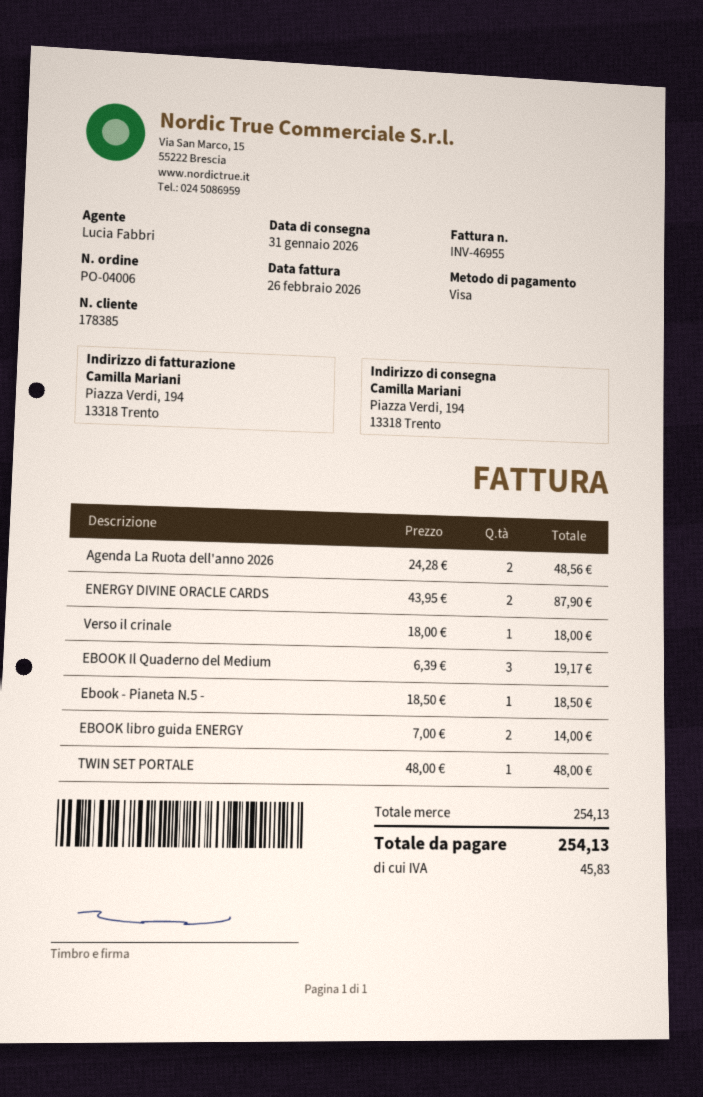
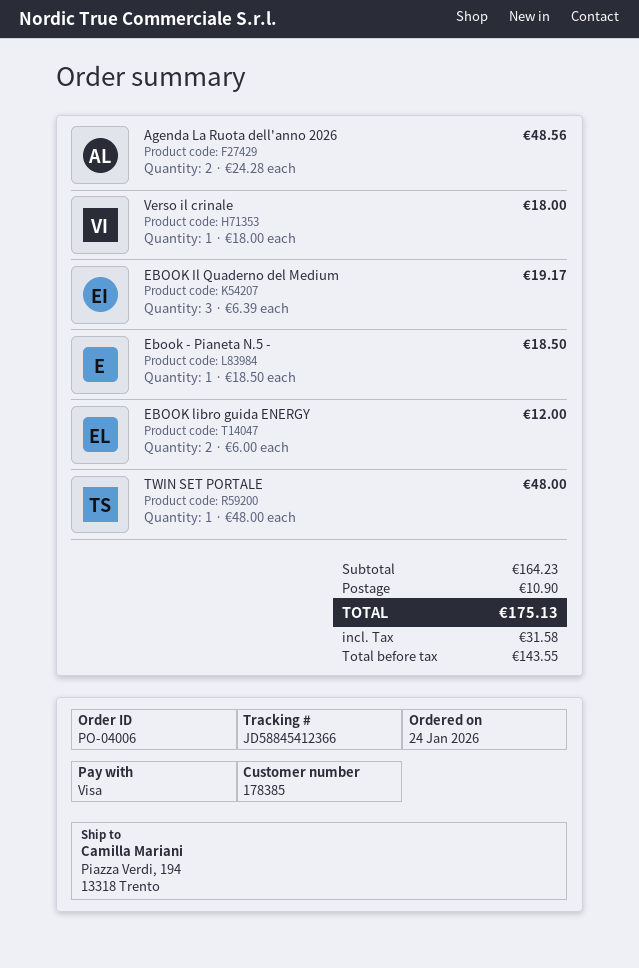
ENERGY DIVINE ORACLE CARDS: 2 x 43.95 = 87.90 -> none
EBOOK libro guida ENERGY: 2 x 7.00 = 14.00 -> 2 x 6.00 = 12.00
subtotal: 254.13 -> 164.23
shipping: none -> 10.90
tax: 45.83 -> 31.58
total: 254.13 -> 175.13

